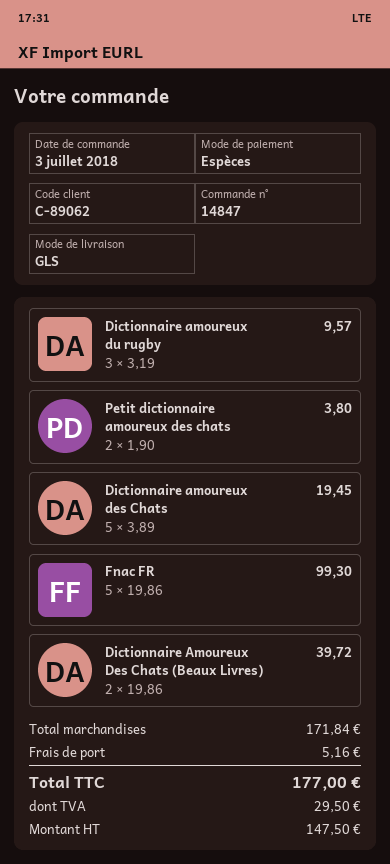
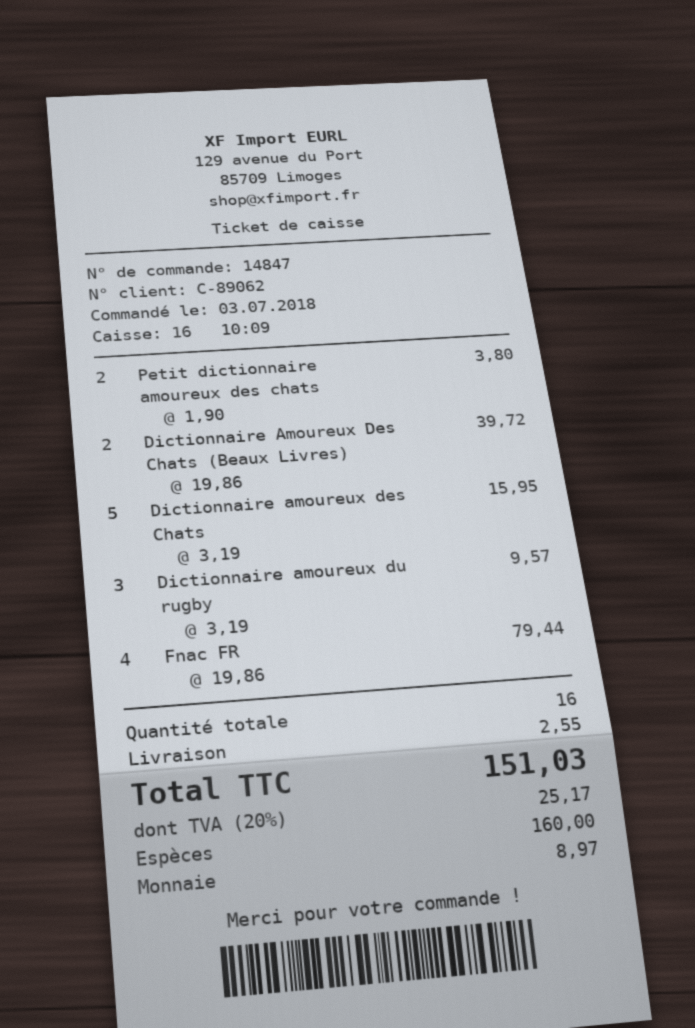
Dictionnaire amoureux des Chats: 5 x 3.89 = 19.45 -> 5 x 3.19 = 15.95
Fnac FR: 5 x 19.86 = 99.30 -> 4 x 19.86 = 79.44
shipping: 5.16 -> 2.55
tax: 29.50 -> 25.17
total: 177.00 -> 151.03

